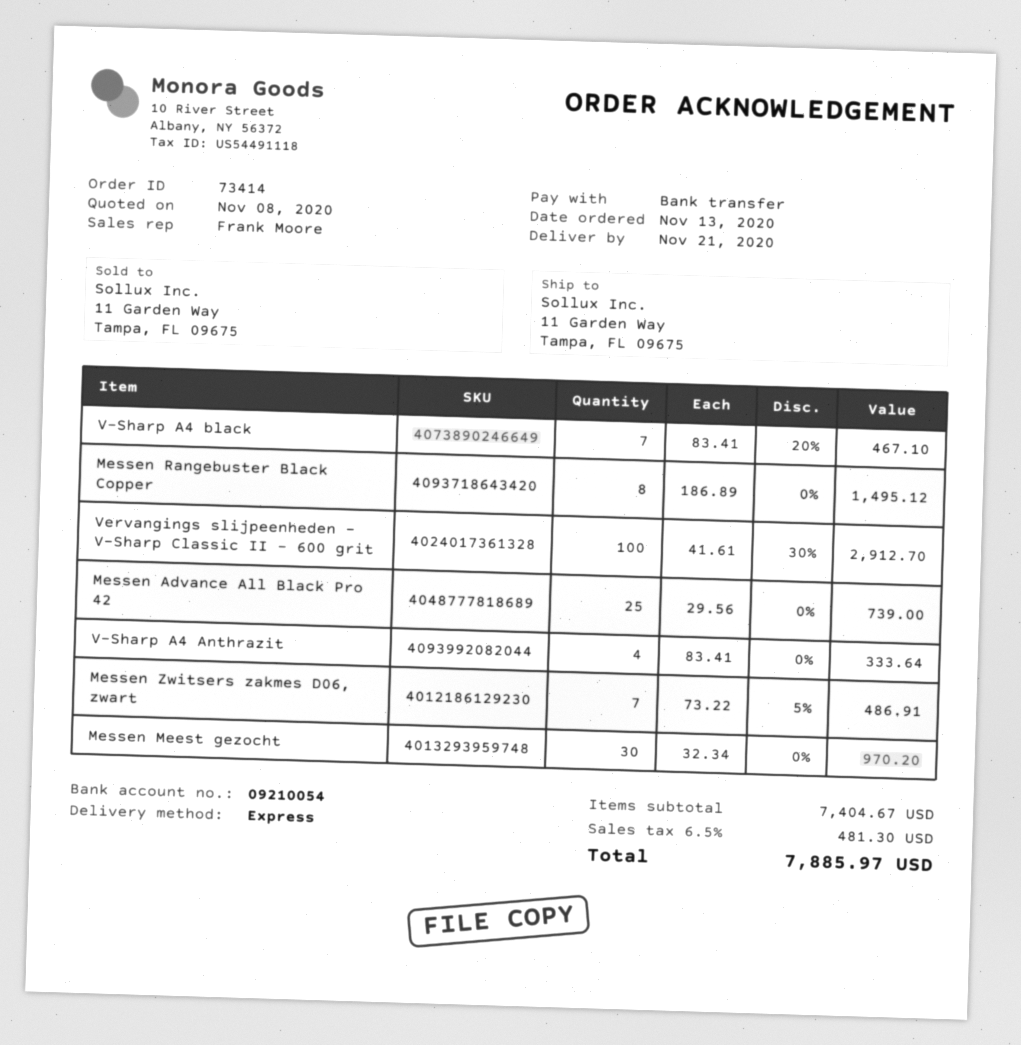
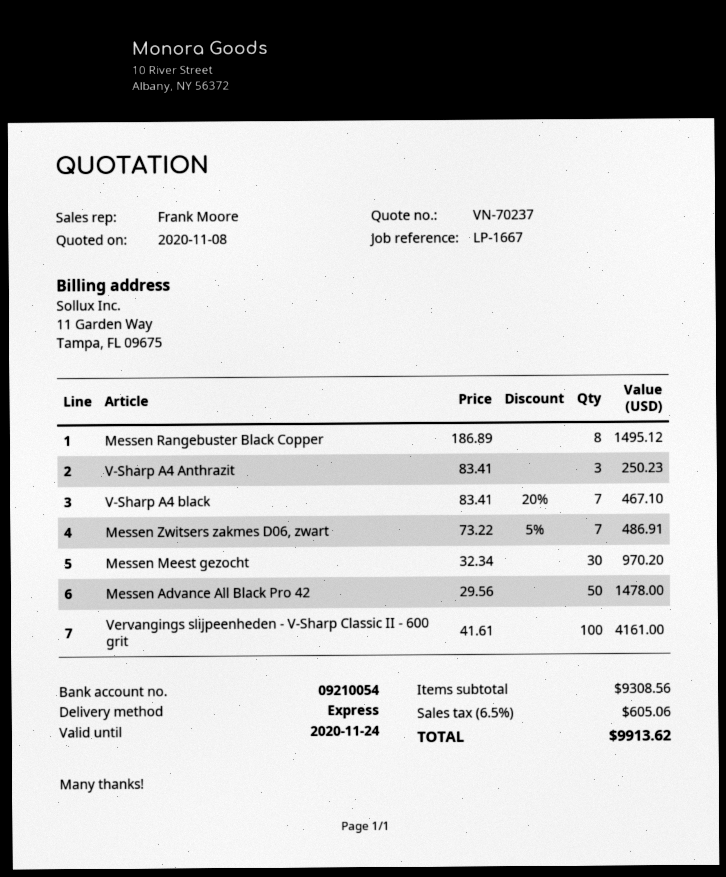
Vervangings slijpeenheden - V-Sharp Classic II - 600 grit: 100 x 41.61 - 30% = 2912.70 -> 100 x 41.61 = 4161.00
Messen Advance All Black Pro 42: 25 x 29.56 = 739.00 -> 50 x 29.56 = 1478.00
V-Sharp A4 Anthrazit: 4 x 83.41 = 333.64 -> 3 x 83.41 = 250.23
subtotal: 7404.67 -> 9308.56
tax: 6.5% = 481.30 -> 6.5% = 605.06
total: 7885.97 -> 9913.62

